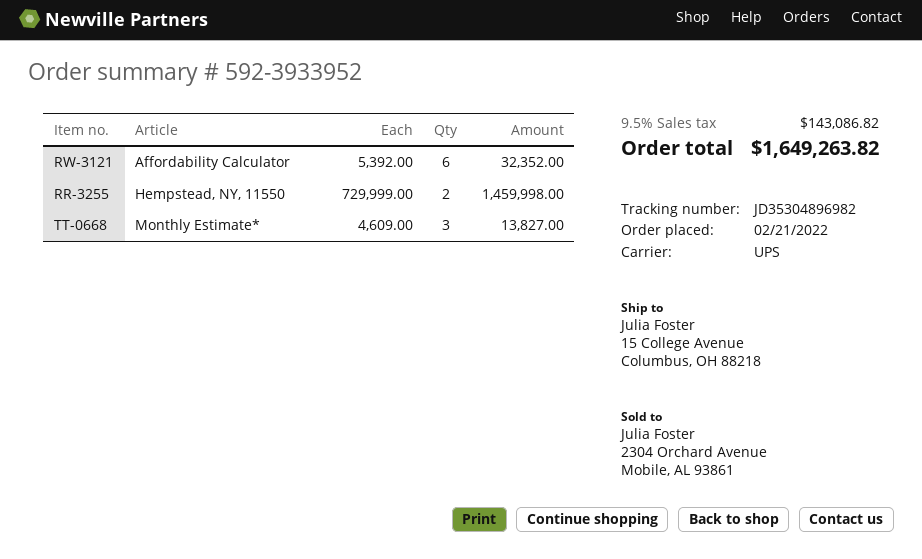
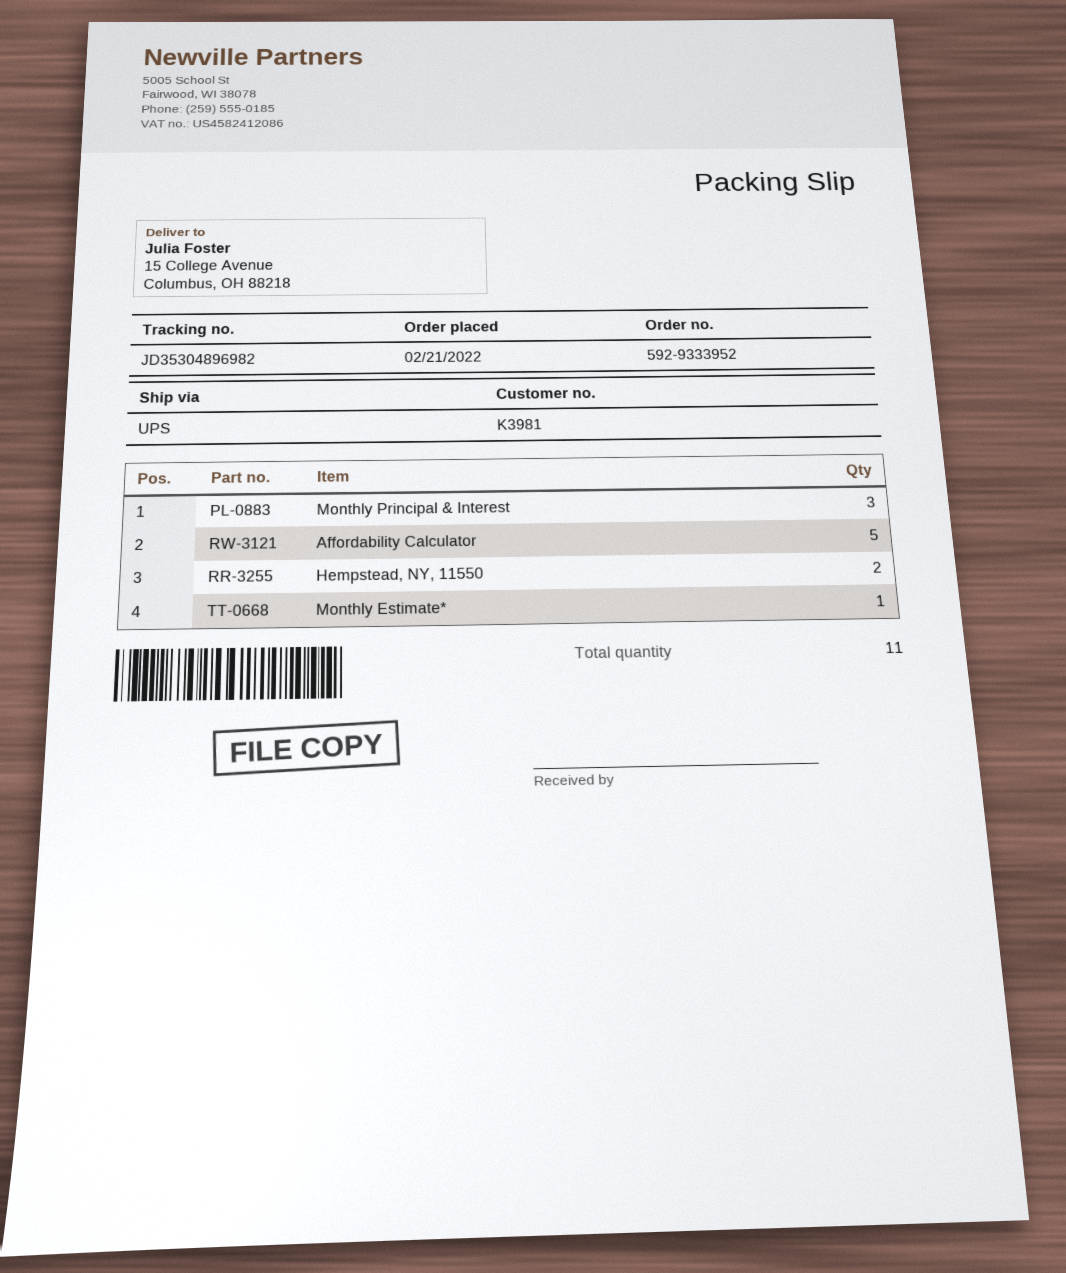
order number: 592-3933952 -> 592-9333952
Affordability Calculator: 6 -> 5
Monthly Estimate*: 3 -> 1
Monthly Principal & Interest: none -> 3

